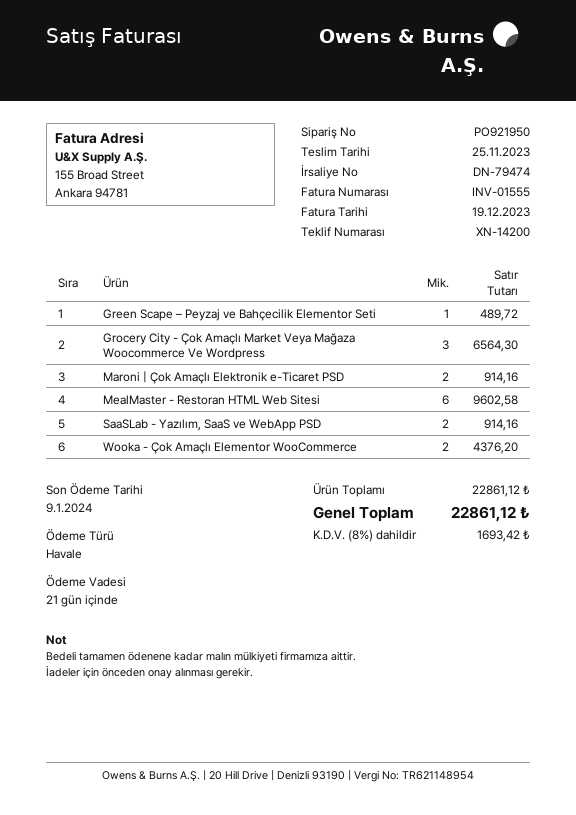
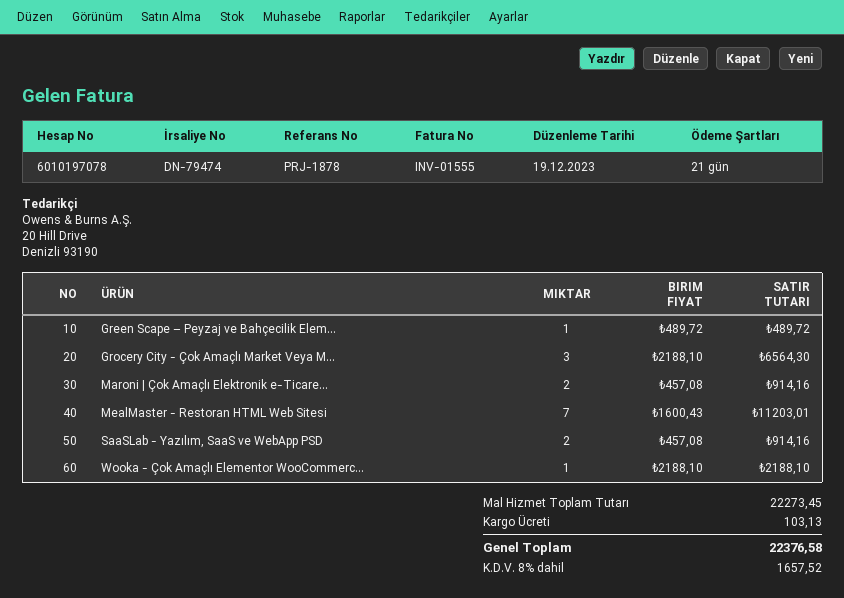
MealMaster - Restoran HTML Web Sitesi: 6 for 9602.58 -> 7 for 11203.01
Wooka - Çok Amaçlı Elementor WooCommerce: 2 for 4376.20 -> 1 for 2188.10
subtotal: 22861.12 -> 22273.45
shipping: none -> 103.13
tax: 8% = 1693.42 -> 8% = 1657.52
total: 22861.12 -> 22376.58

